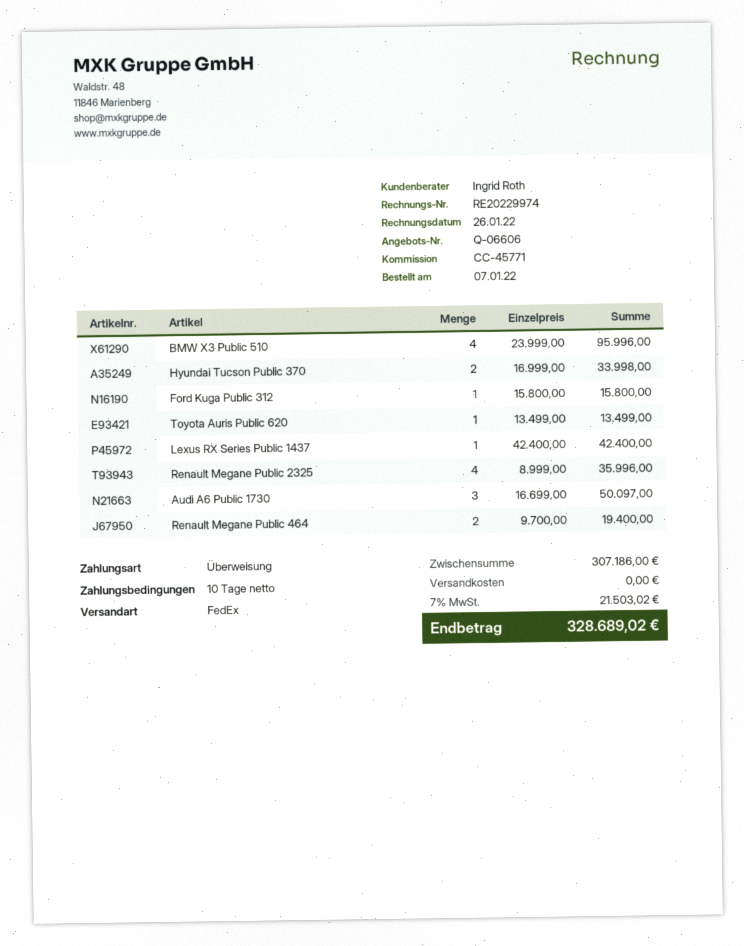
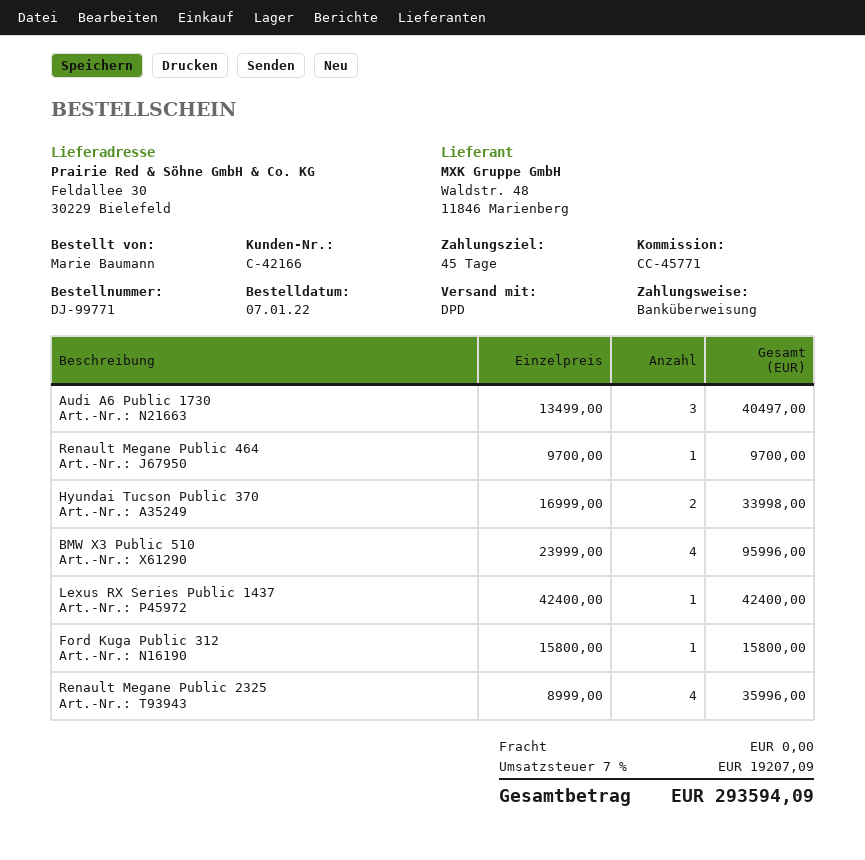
payment terms: 10 days -> 45 days
shipping method: FedEx -> DPD
Toyota Auris Public 620: 1 x 13499.00 = 13499.00 -> none
Audi A6 Public 1730: 3 x 16699.00 = 50097.00 -> 3 x 13499.00 = 40497.00
Renault Megane Public 464: 2 x 9700.00 = 19400.00 -> 1 x 9700.00 = 9700.00
tax: 7% = 21503.02 -> 7% = 19207.09
total: 328689.02 -> 293594.09

